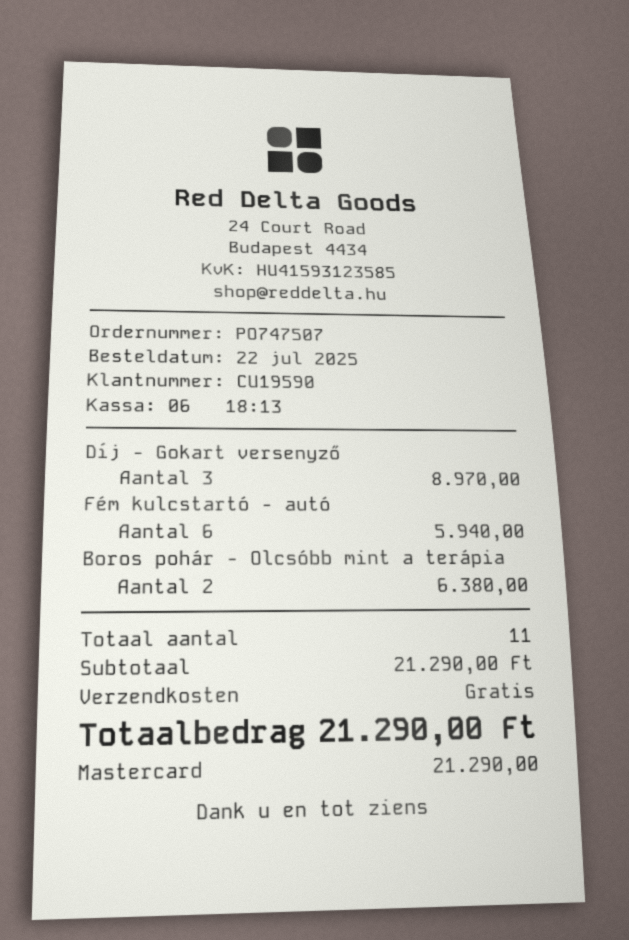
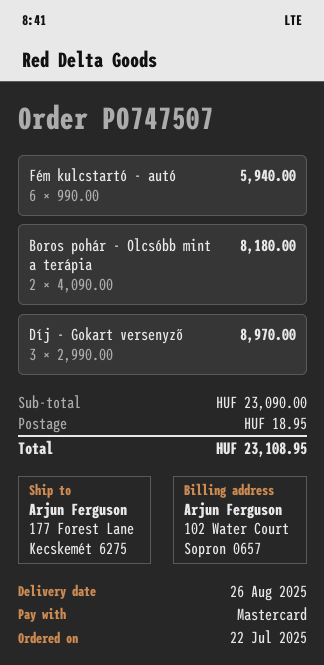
Boros pohár - Olcsóbb mint a terápia: 2 for 6380.00 -> 2 for 8180.00
subtotal: 21290.00 -> 23090.00
shipping: 0.00 -> 18.95
total: 21290.00 -> 23108.95

